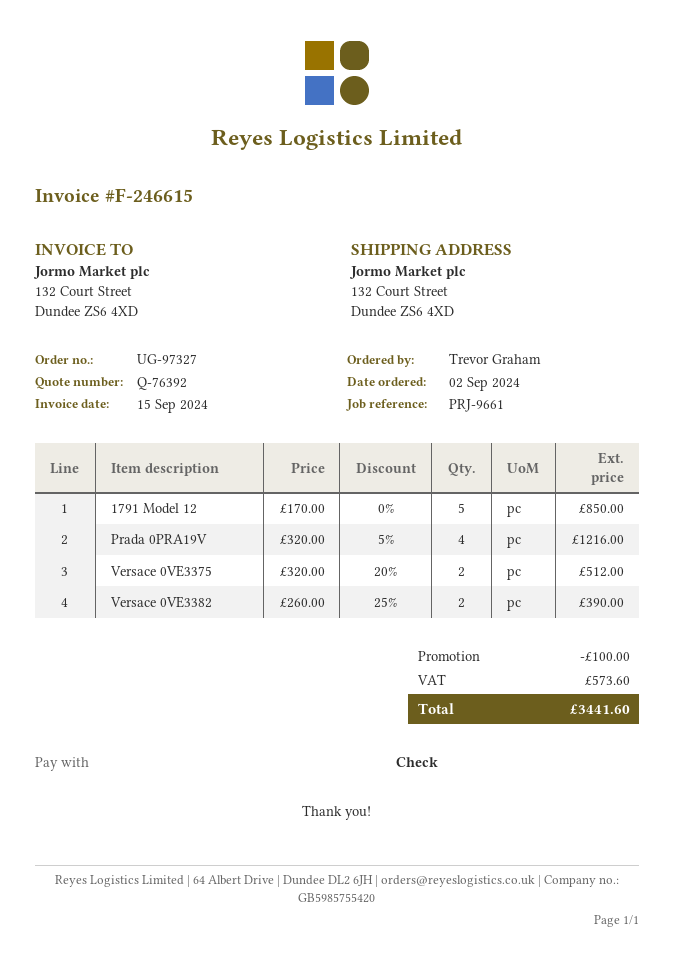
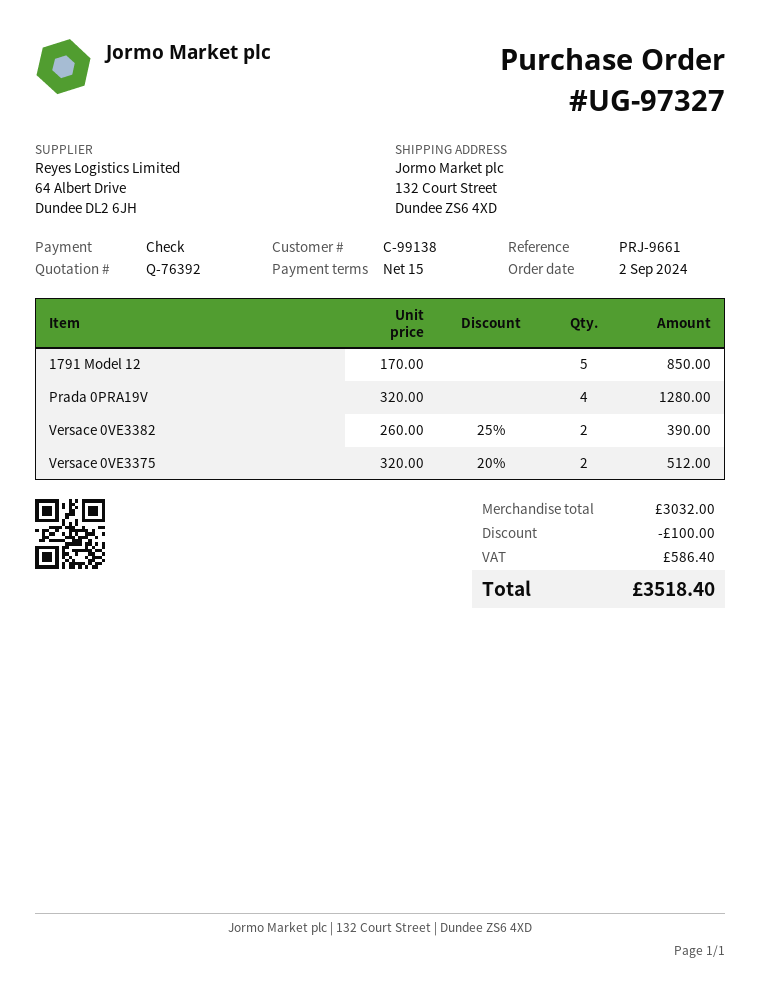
Prada 0PRA19V: 4 x 320.00 - 5% = 1216.00 -> 4 x 320.00 = 1280.00
tax: 573.60 -> 586.40
total: 3441.60 -> 3518.40

